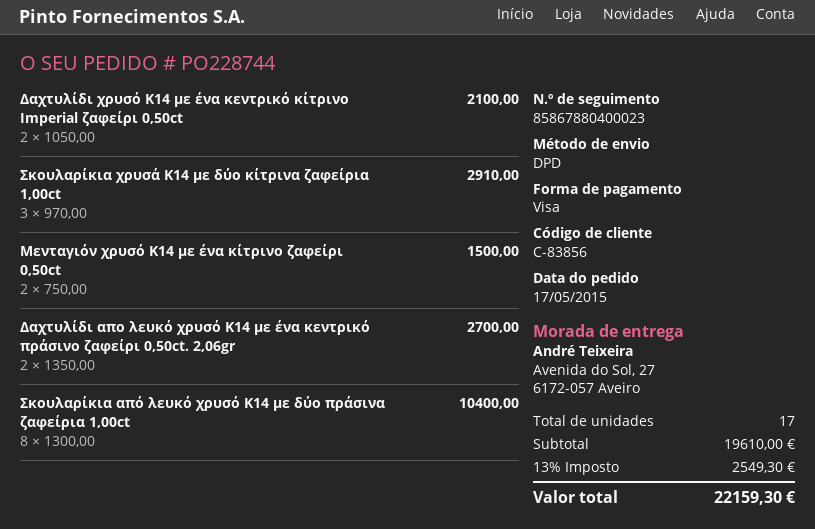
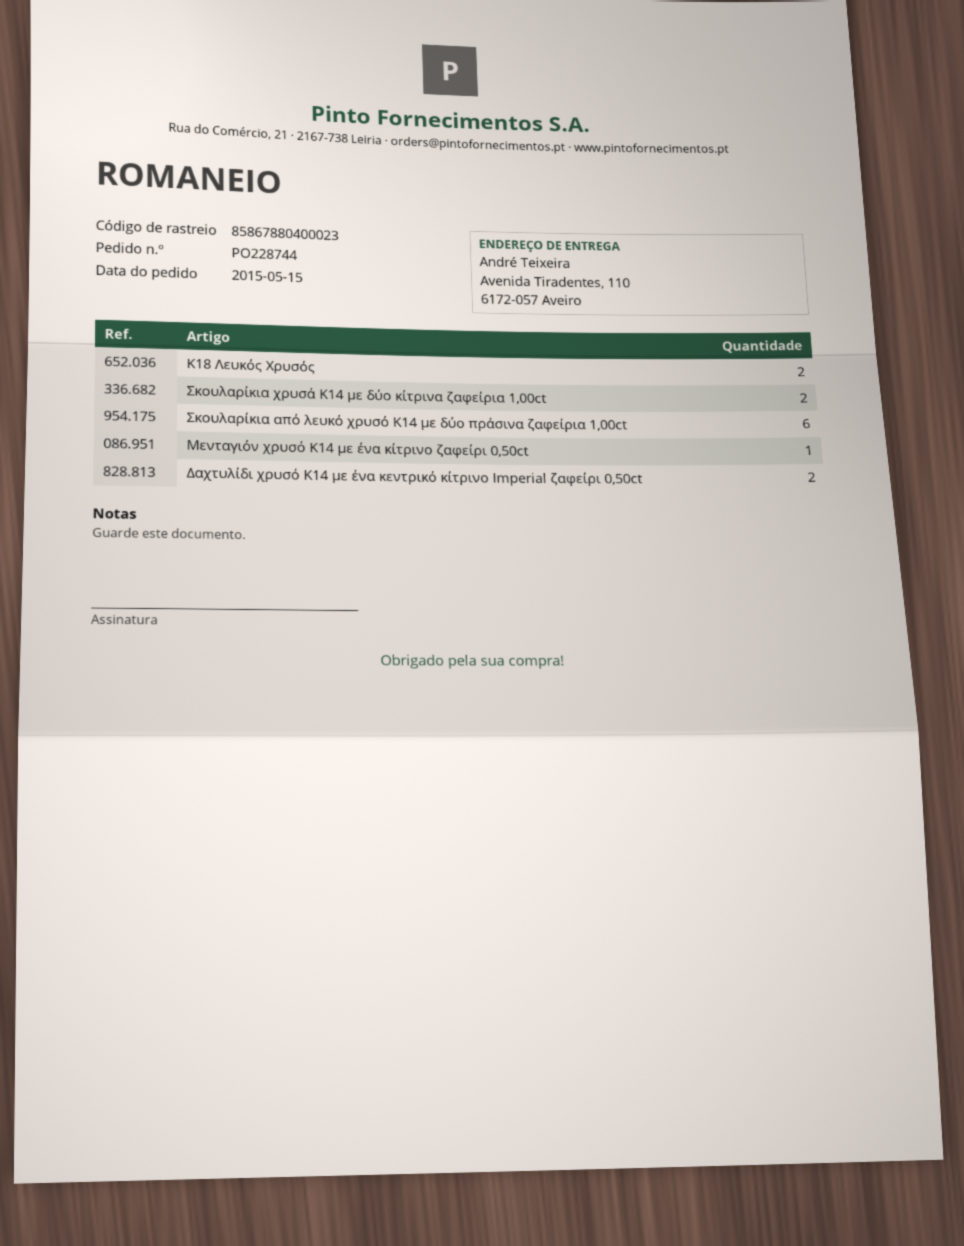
order date: 2015-05-17 -> 2015-05-15
ship to: Avenida do Sol, 27, 6172-057 Aveiro -> Avenida Tiradentes, 110, 6172-057 Aveiro
Σκουλαρίκια χρυσά Κ14 με δύο κίτρινα ζαφείρια 1,00ct: 3 -> 2
Μενταγιόν χρυσό Κ14 με ένα κίτρινο ζαφείρι 0,50ct: 2 -> 1
Δαχτυλίδι απο λευκό χρυσό Κ14 με ένα κεντρικό πράσινο ζαφείρι 0,50ct. 2,06gr: 2 -> none
Σκουλαρίκια από λευκό χρυσό Κ14 με δύο πράσινα ζαφείρια 1,00ct: 8 -> 6
Κ18 Λευκός Χρυσός: none -> 2

